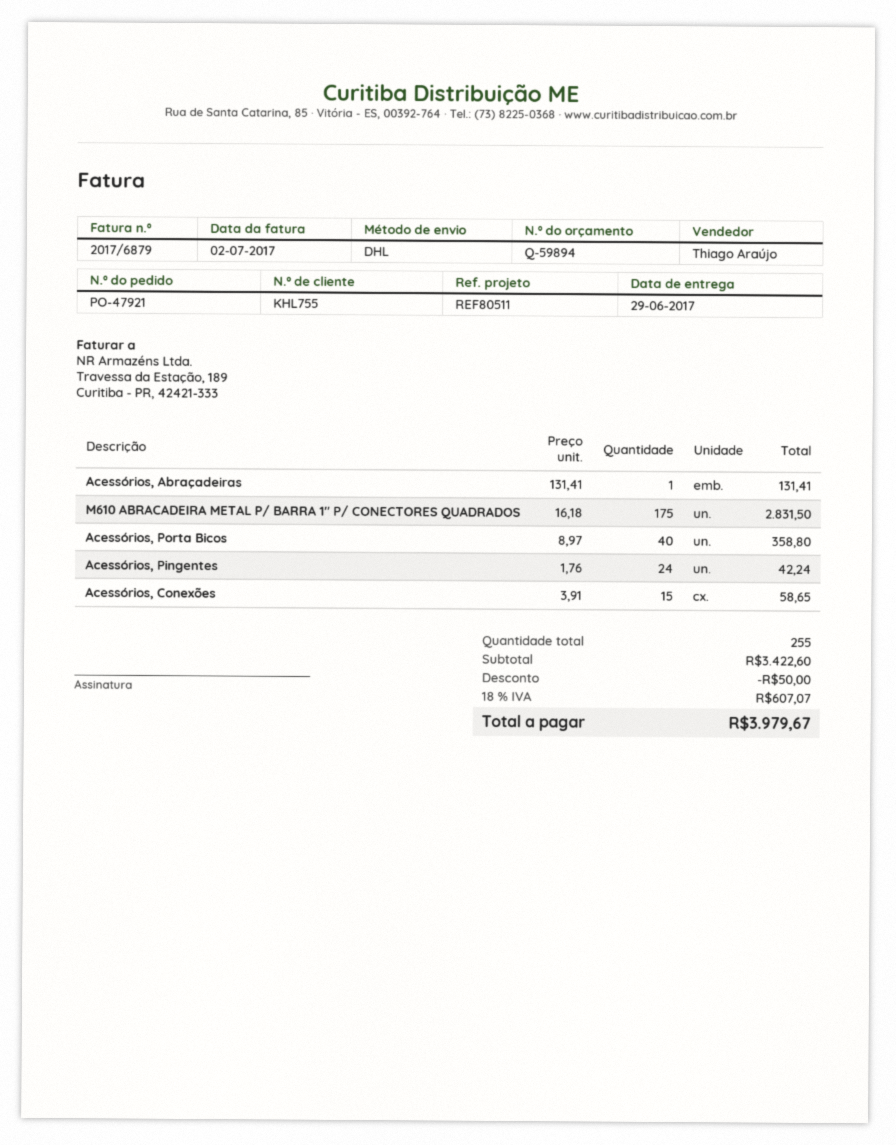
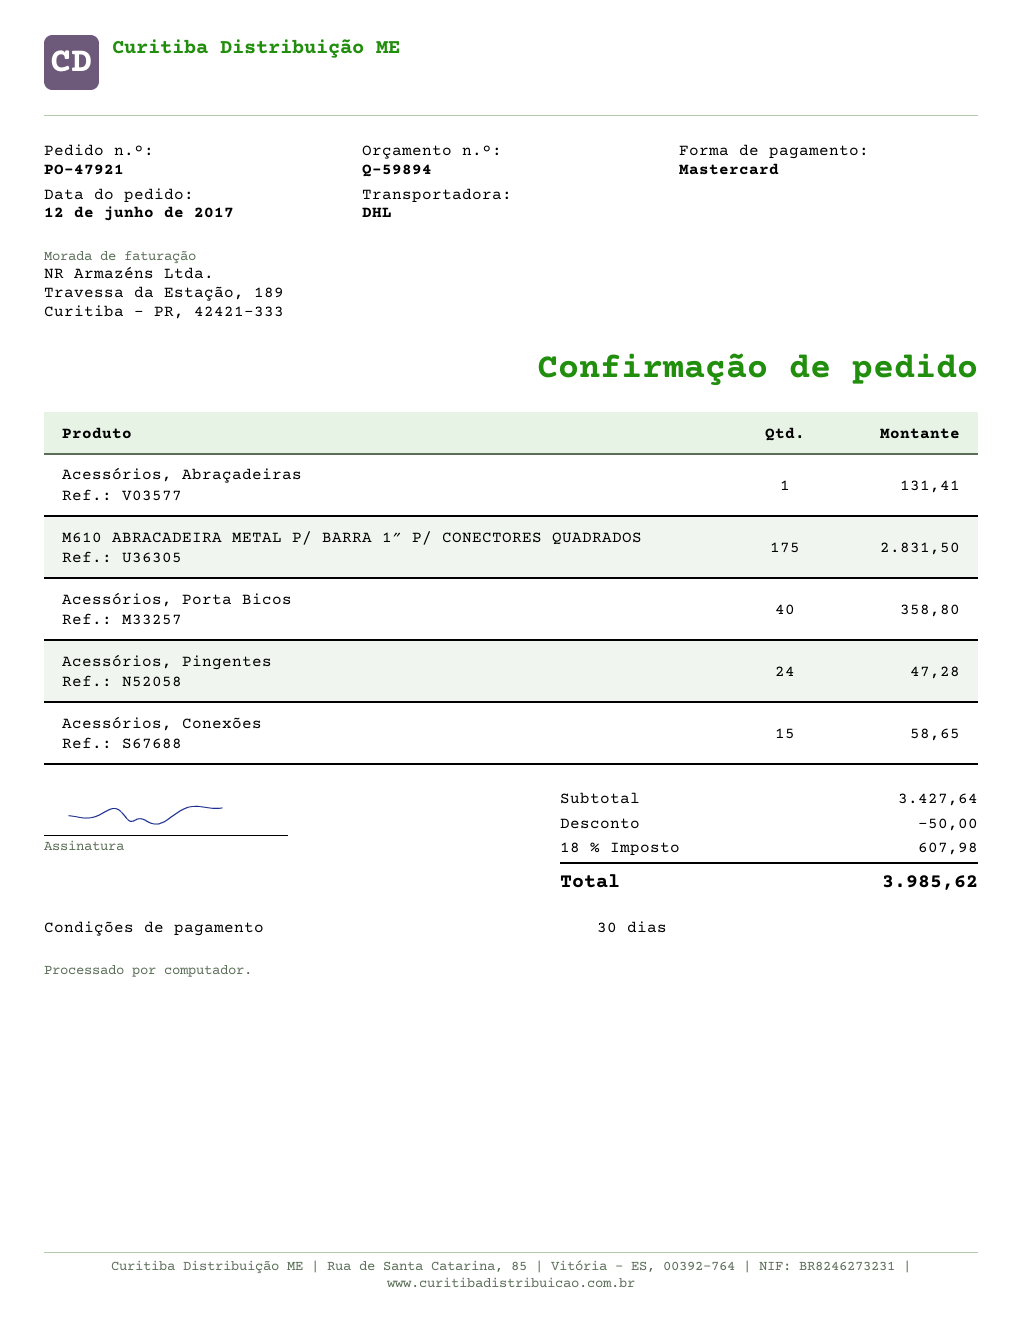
Acessórios, Pingentes: 24 for 42.24 -> 24 for 47.28
subtotal: 3422.60 -> 3427.64
tax: 18% = 607.07 -> 18% = 607.98
total: 3979.67 -> 3985.62

